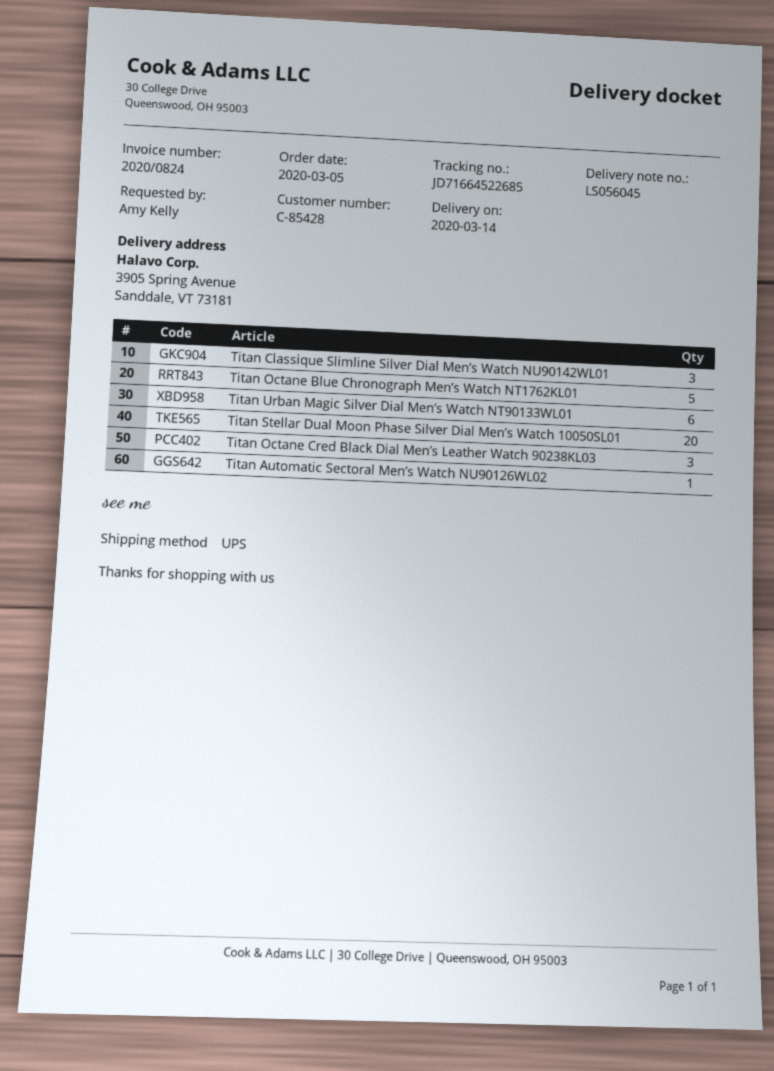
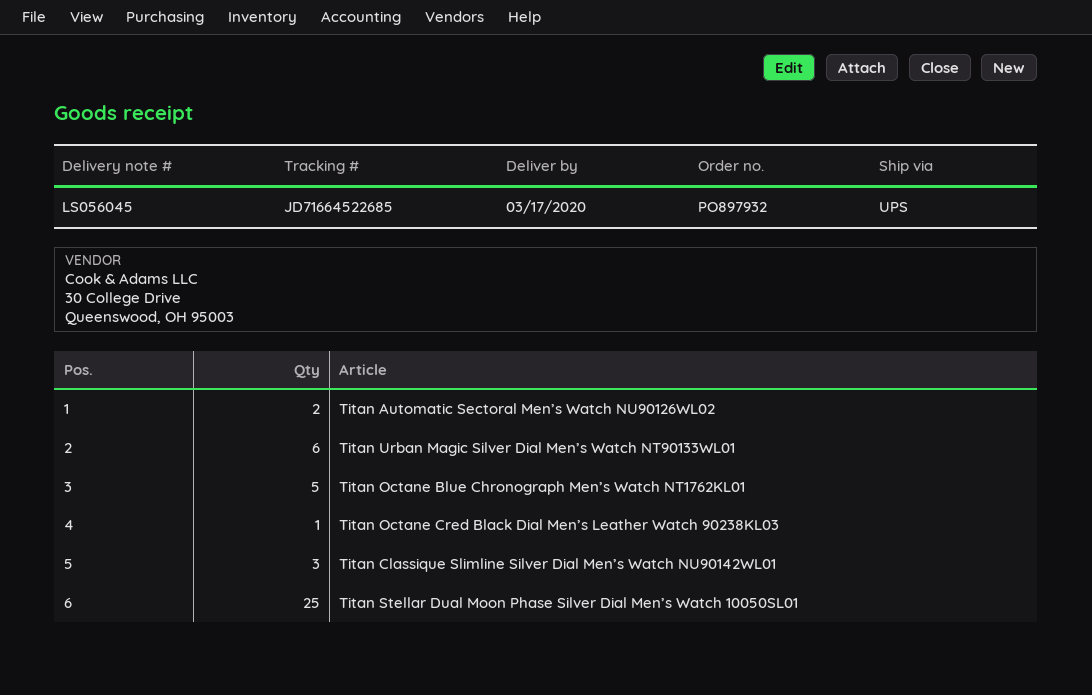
delivery date: 2020-03-14 -> 2020-03-17
Titan Stellar Dual Moon Phase Silver Dial Men’s Watch 10050SL01: 20 -> 25
Titan Octane Cred Black Dial Men’s Leather Watch 90238KL03: 3 -> 1
Titan Automatic Sectoral Men’s Watch NU90126WL02: 1 -> 2

